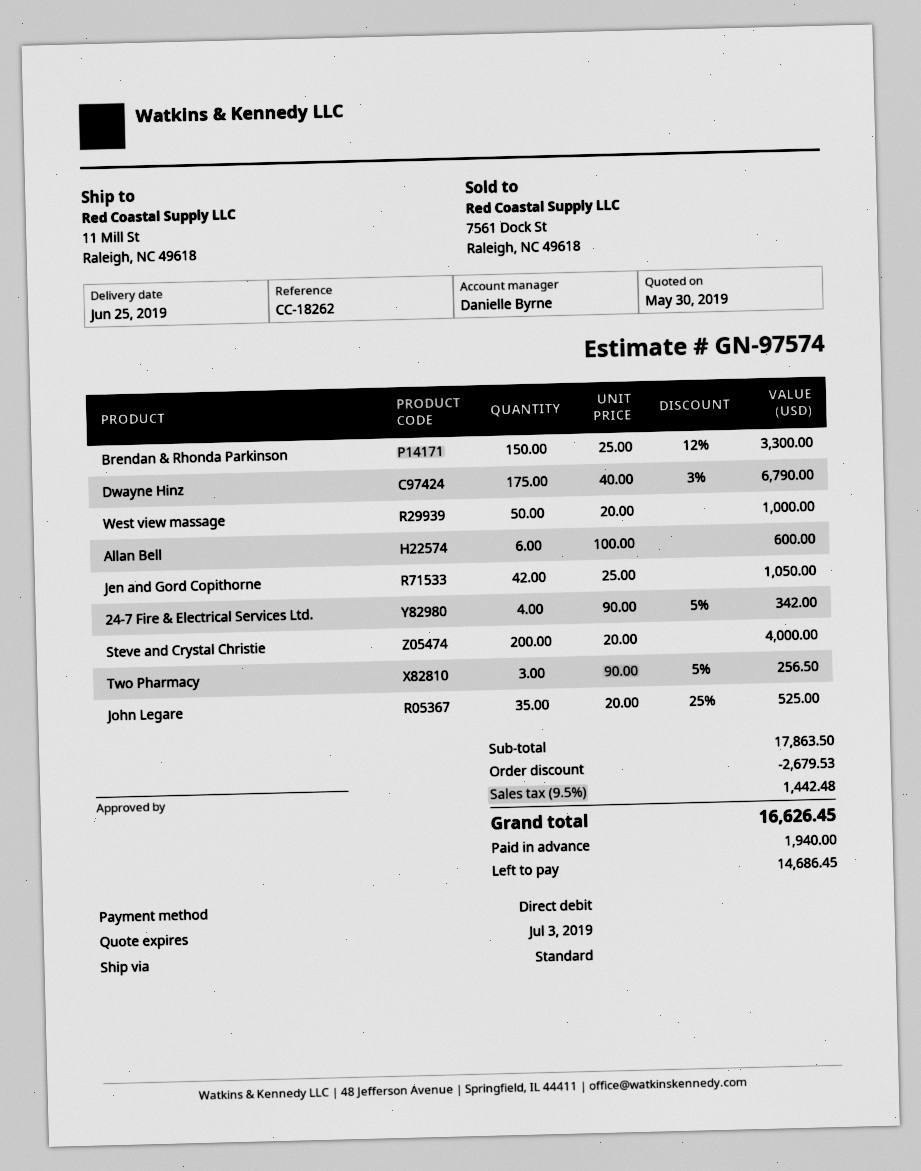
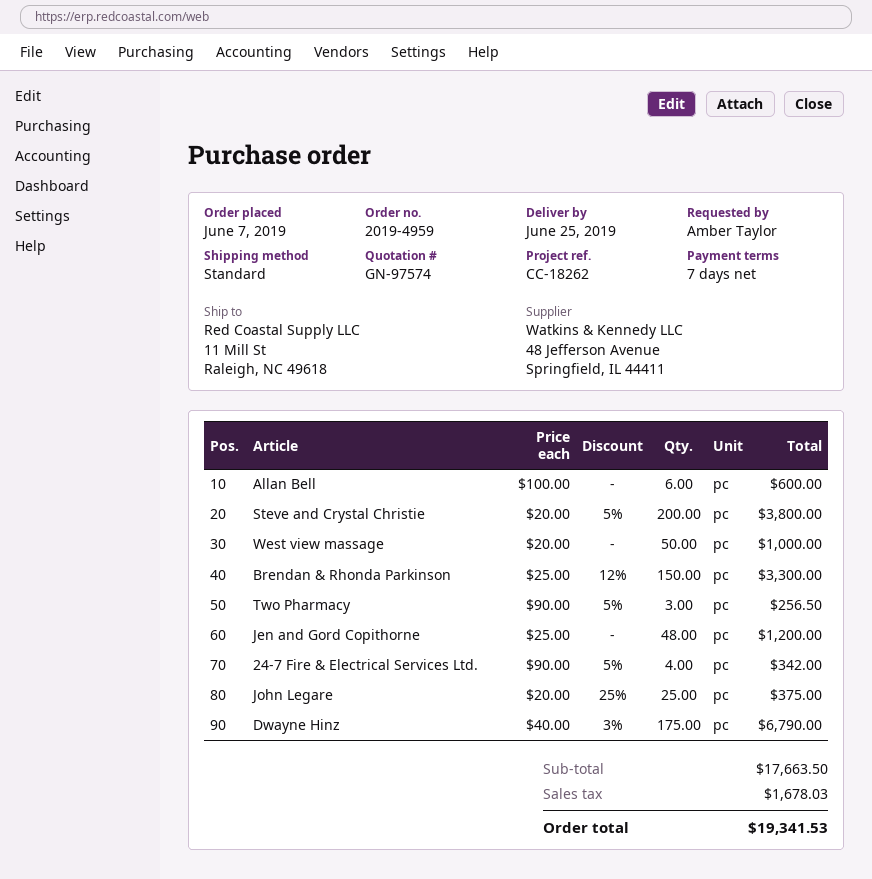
Jen and Gord Copithorne: 42 x 25.00 = 1050.00 -> 48 x 25.00 = 1200.00
Steve and Crystal Christie: 200 x 20.00 = 4000.00 -> 200 x 20.00 - 5% = 3800.00
John Legare: 35 x 20.00 - 25% = 525.00 -> 25 x 20.00 - 25% = 375.00
subtotal: 17863.50 -> 17663.50
discount: 2679.53 -> none
tax: 1442.48 -> 1678.03
total: 16626.45 -> 19341.53

